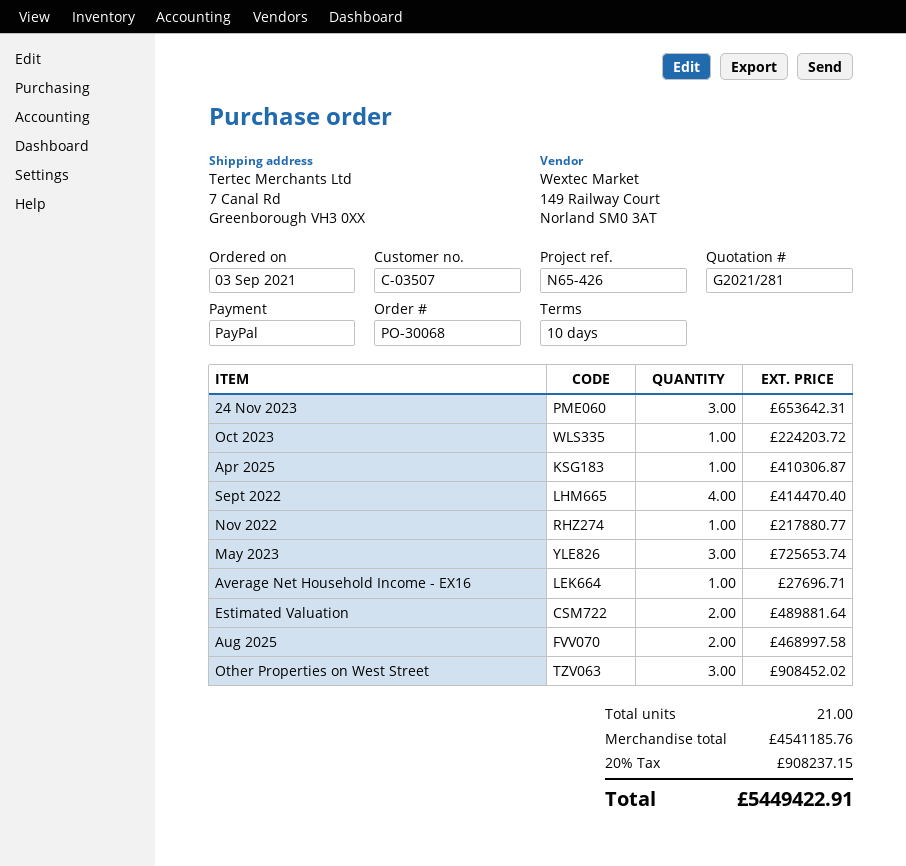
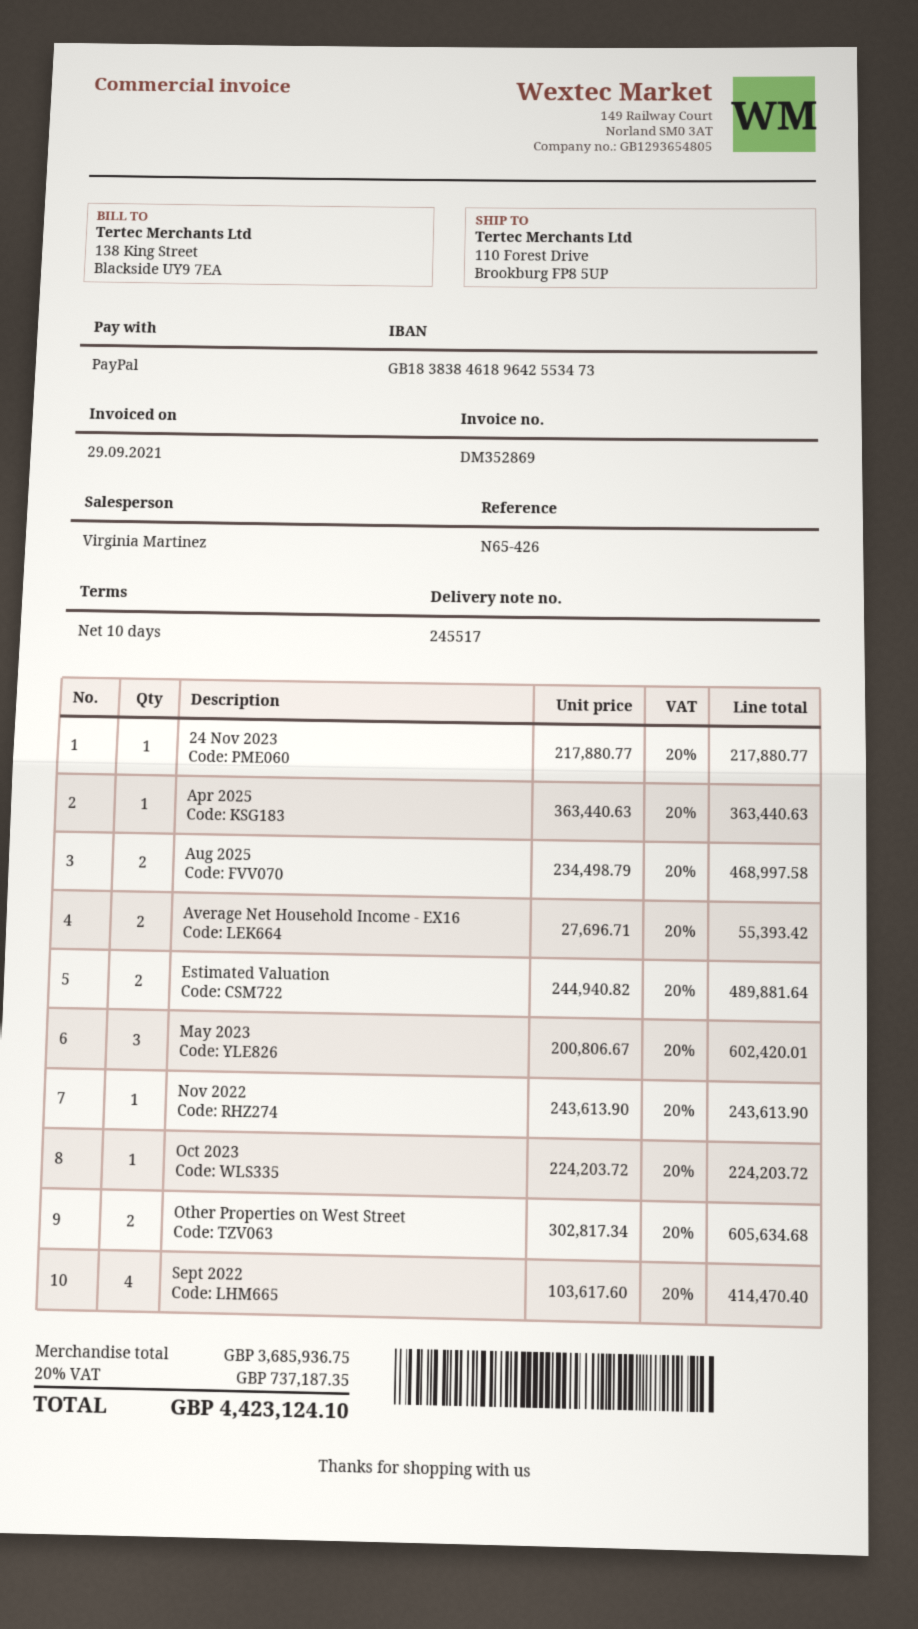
ship to: 7 Canal Rd, Greenborough VH3 0XX -> 110 Forest Drive, Brookburg FP8 5UP
24 Nov 2023: 3 for 653642.31 -> 1 for 217880.77
Apr 2025: 1 for 410306.87 -> 1 for 363440.63
Nov 2022: 1 for 217880.77 -> 1 for 243613.90
May 2023: 3 for 725653.74 -> 3 for 602420.01
Average Net Household Income - EX16: 1 for 27696.71 -> 2 for 55393.42
Other Properties on West Street: 3 for 908452.02 -> 2 for 605634.68
subtotal: 4541185.76 -> 3685936.75
tax: 20% = 908237.15 -> 20% = 737187.35
total: 5449422.91 -> 4423124.10

